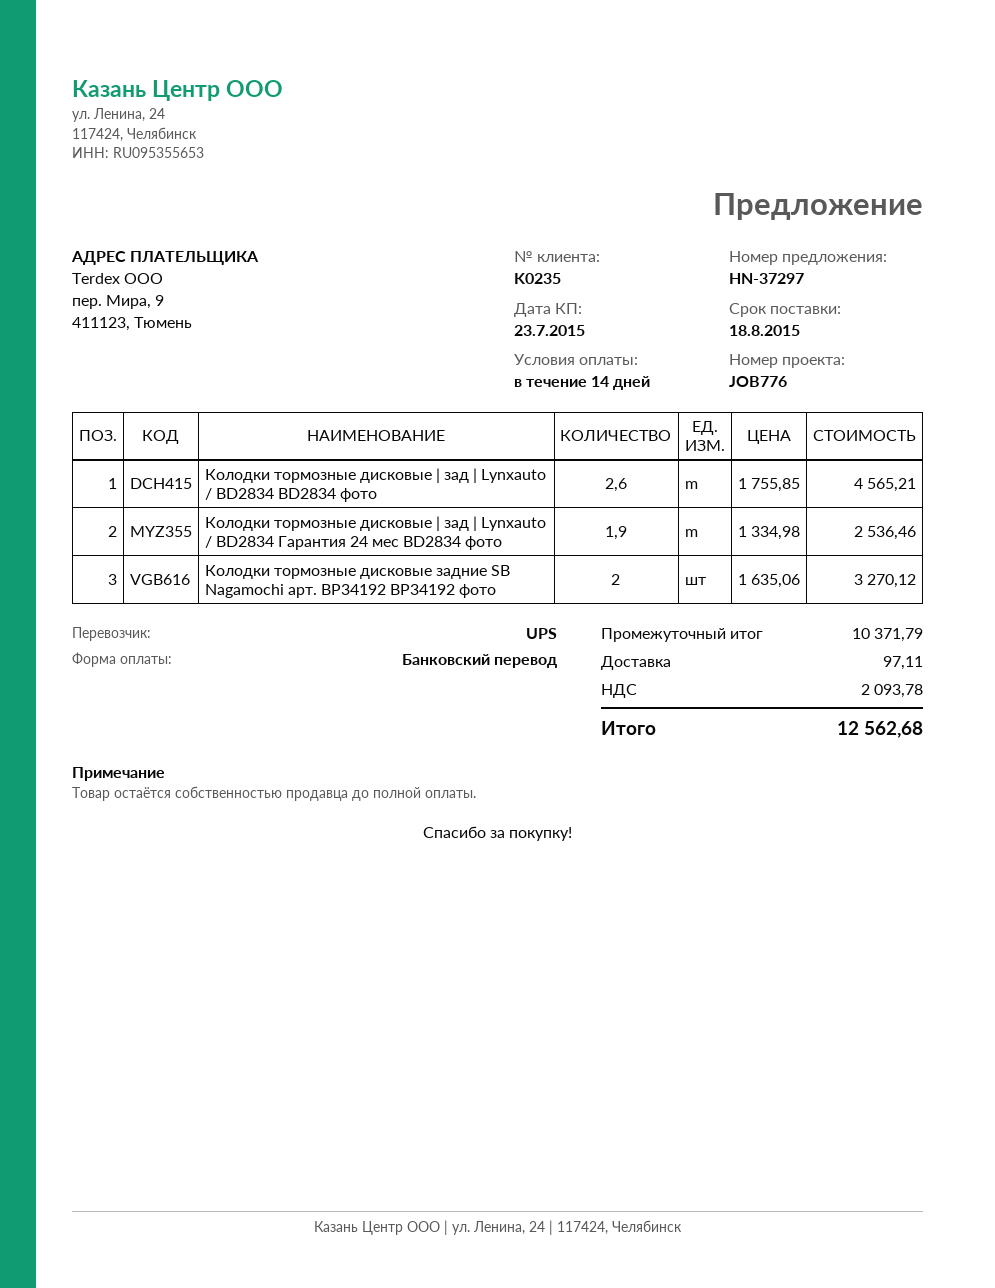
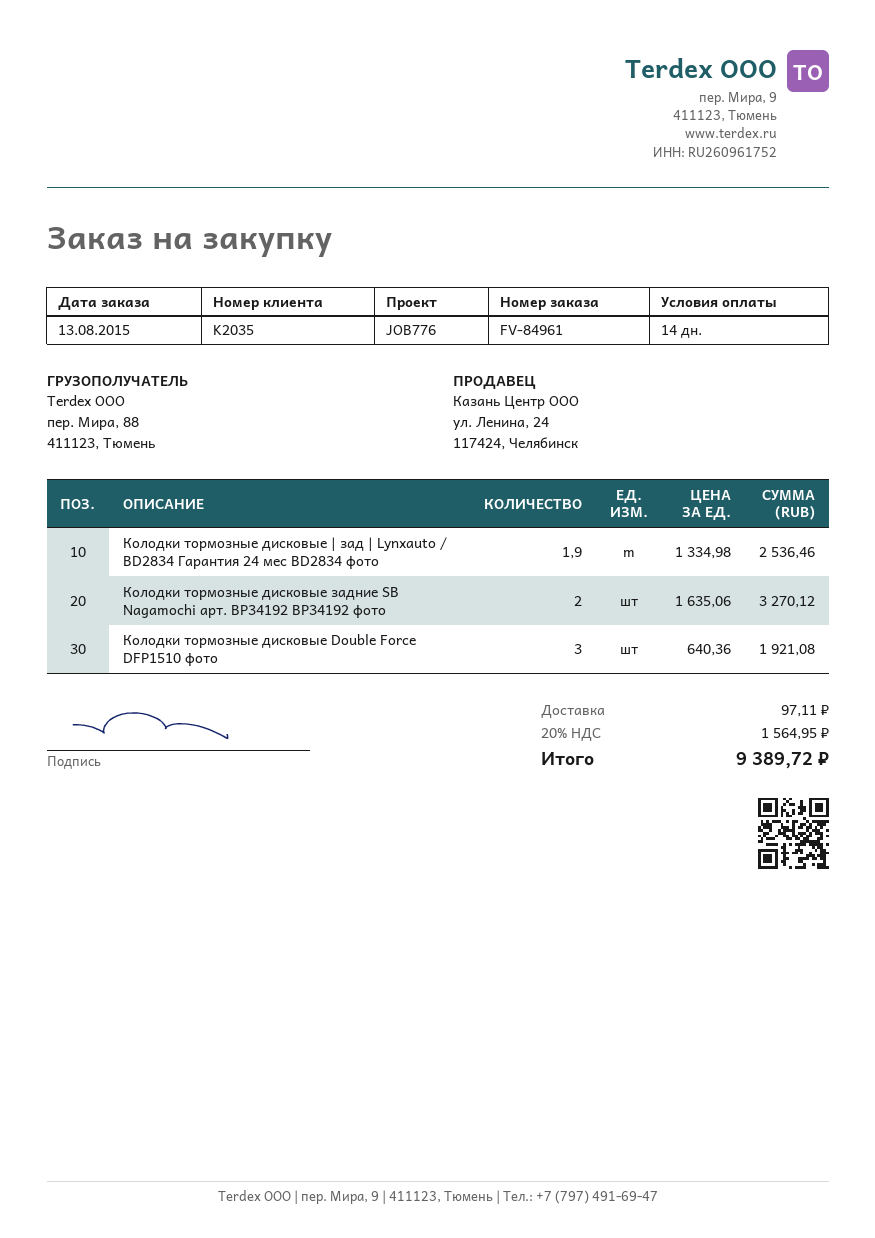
customer number: K0235 -> K2035
Колодки тормозные дисковые | зад | Lynxauto / BD2834 BD2834 фото: 2.6 x 1755.85 = 4565.21 -> none
Колодки тормозные дисковые Double Force DFP1510 фото: none -> 3 x 640.36 = 1921.08
tax: 2093.78 -> 1564.95
total: 12562.68 -> 9389.72

